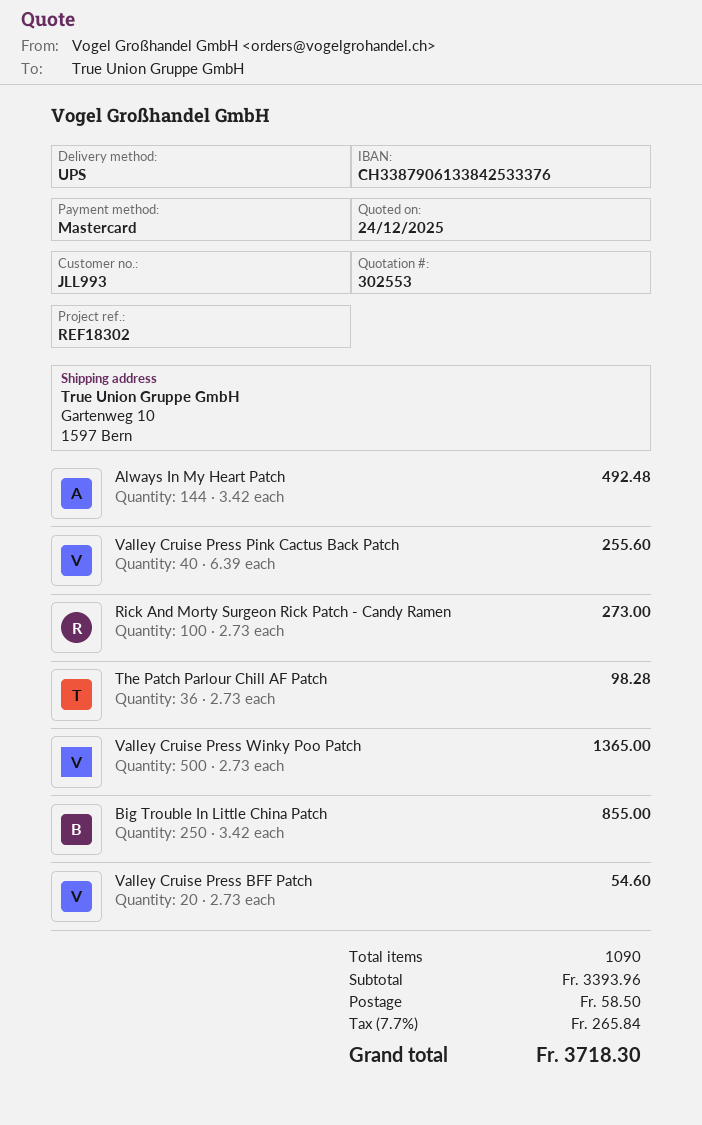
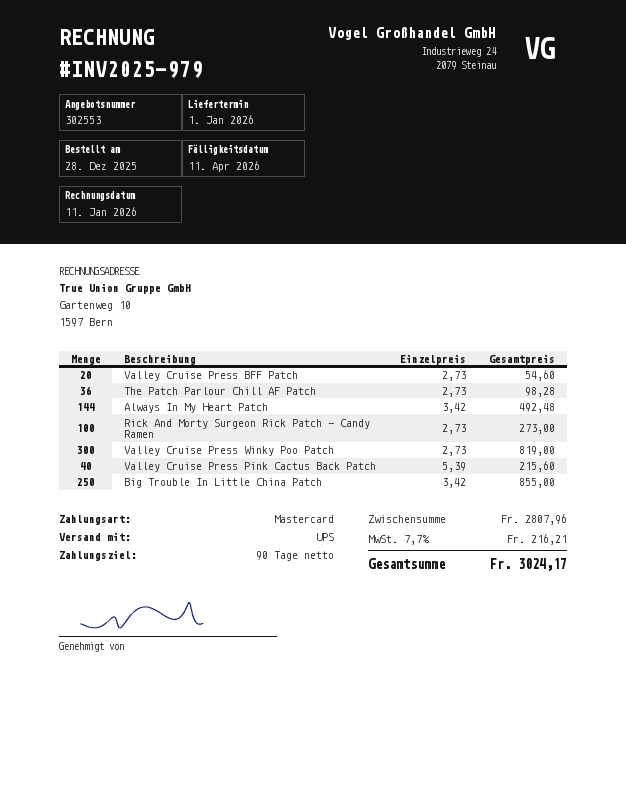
Valley Cruise Press Pink Cactus Back Patch: 40 x 6.39 = 255.60 -> 40 x 5.39 = 215.60
Valley Cruise Press Winky Poo Patch: 500 x 2.73 = 1365.00 -> 300 x 2.73 = 819.00
subtotal: 3393.96 -> 2807.96
shipping: 58.50 -> none
tax: 7.7% = 265.84 -> 7.7% = 216.21
total: 3718.30 -> 3024.17

